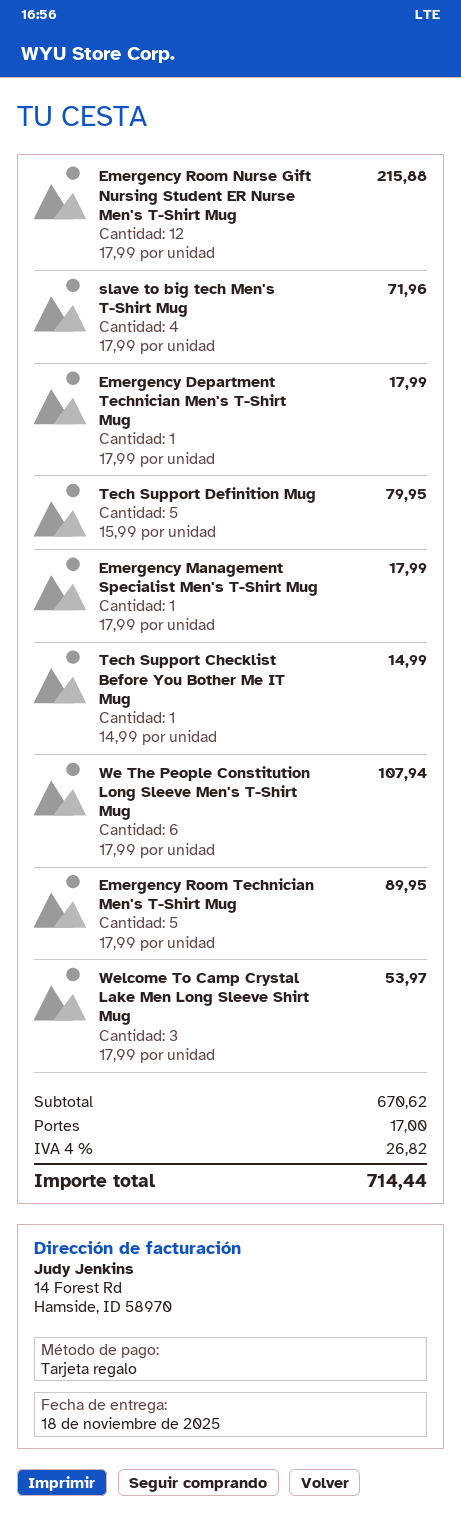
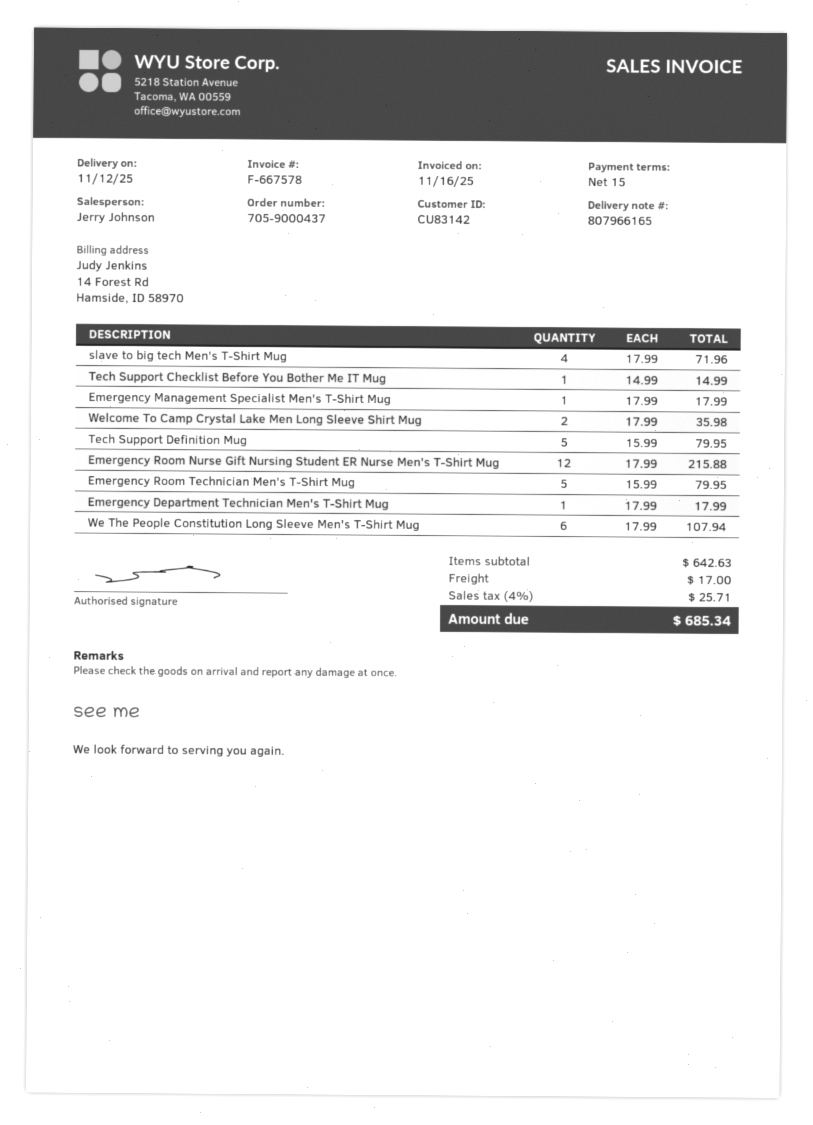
delivery date: 2025-11-18 -> 2025-11-12
Emergency Room Technician Men's T-Shirt Mug: 5 x 17.99 = 89.95 -> 5 x 15.99 = 79.95
Welcome To Camp Crystal Lake Men Long Sleeve Shirt Mug: 3 x 17.99 = 53.97 -> 2 x 17.99 = 35.98
subtotal: 670.62 -> 642.63
tax: 4% = 26.82 -> 4% = 25.71
total: 714.44 -> 685.34

